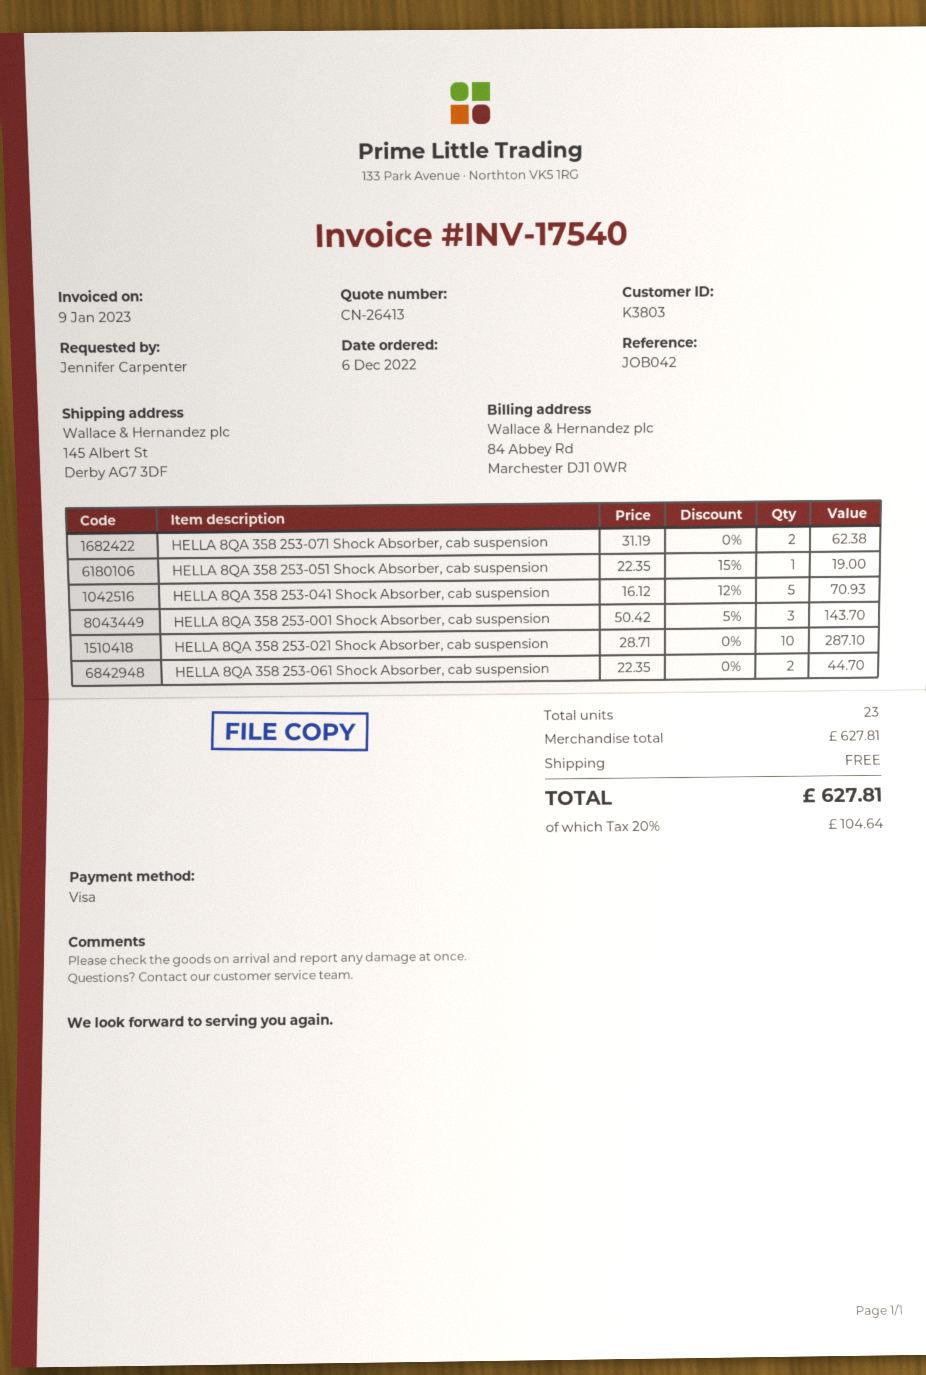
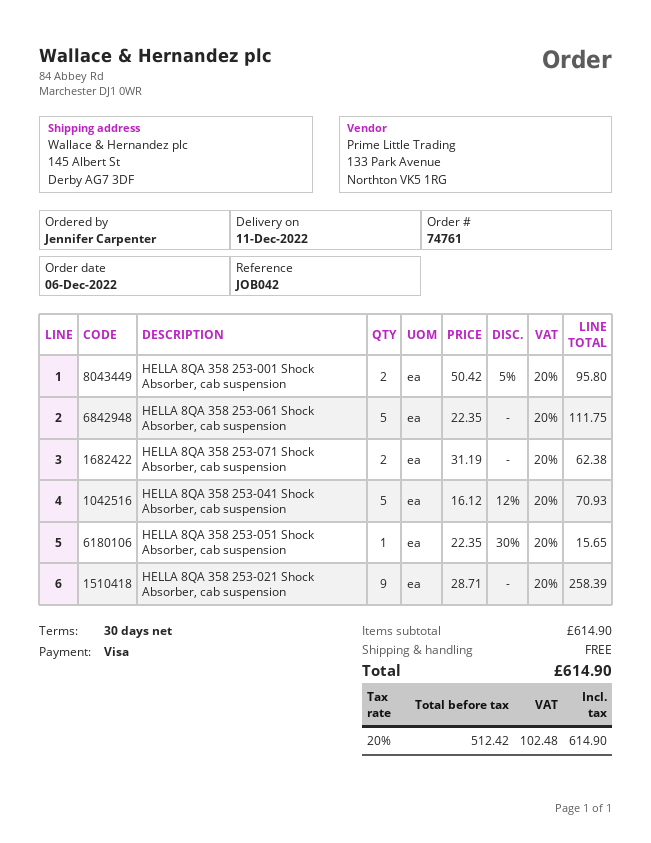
HELLA 8QA 358 253-051 Shock Absorber, cab suspension: 1 x 22.35 - 15% = 19.00 -> 1 x 22.35 - 30% = 15.65
HELLA 8QA 358 253-001 Shock Absorber, cab suspension: 3 x 50.42 - 5% = 143.70 -> 2 x 50.42 - 5% = 95.80
HELLA 8QA 358 253-021 Shock Absorber, cab suspension: 10 x 28.71 = 287.10 -> 9 x 28.71 = 258.39
HELLA 8QA 358 253-061 Shock Absorber, cab suspension: 2 x 22.35 = 44.70 -> 5 x 22.35 = 111.75
subtotal: 627.81 -> 614.90
tax: 20% = 104.64 -> 20% = 102.48
total: 627.81 -> 614.90

